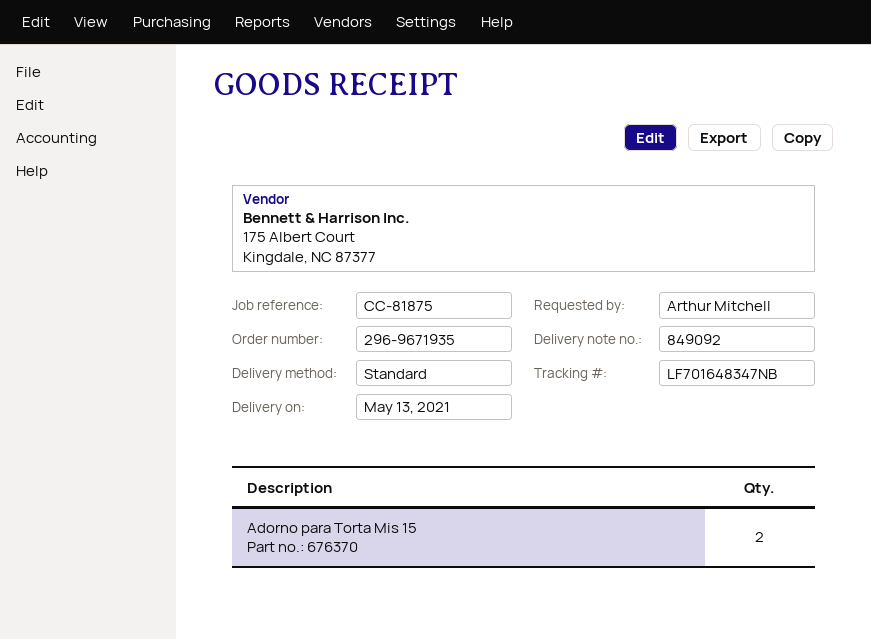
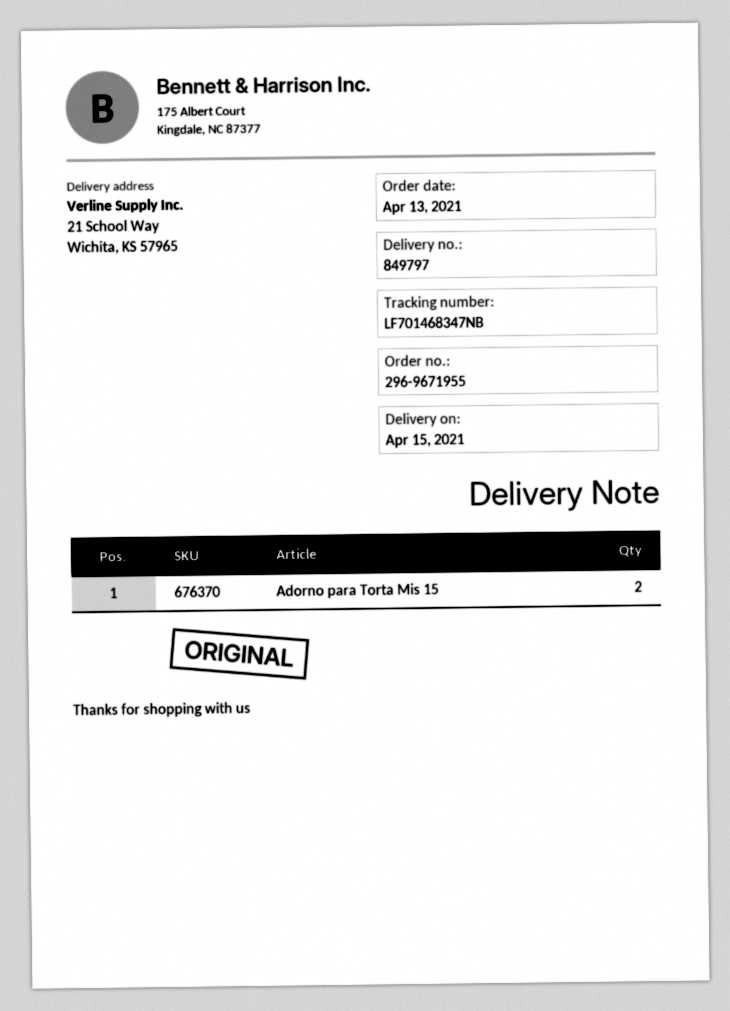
order number: 296-9671935 -> 296-9671955
delivery note number: 849092 -> 849797
delivery date: 2021-05-13 -> 2021-04-15
tracking number: LF701648347NB -> LF701468347NB

